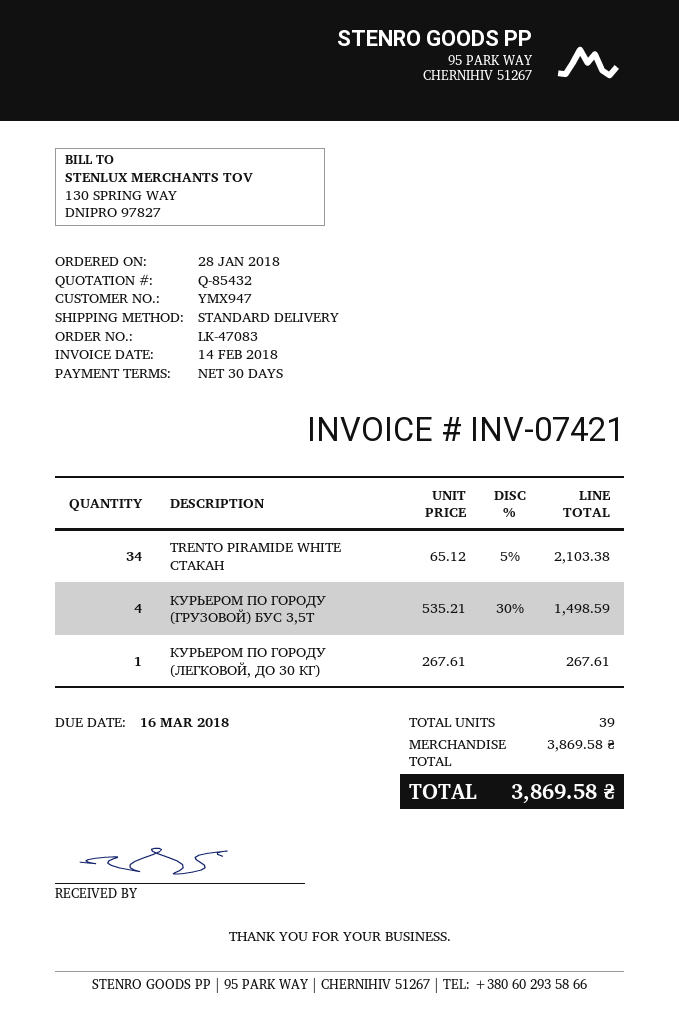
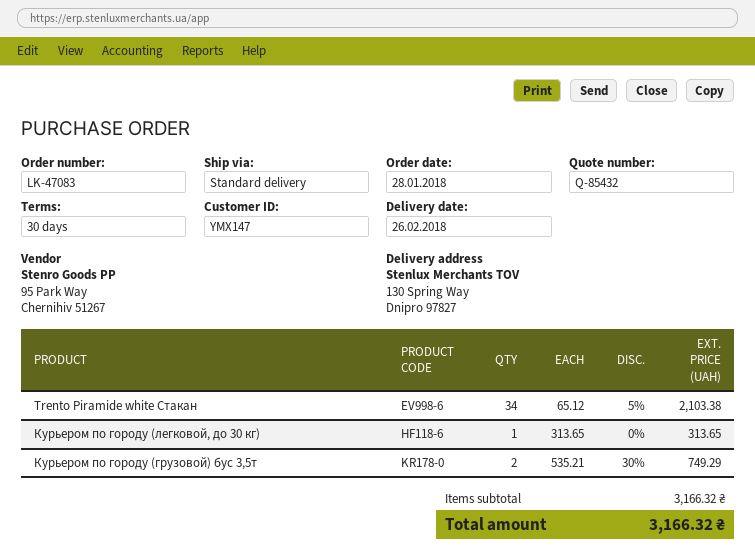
customer number: YMX947 -> YMX147
КУРЬЕРОМ ПО ГОРОДУ (ГРУЗОВОЙ) БУС 3,5Т: 4 x 535.21 - 30% = 1498.59 -> 2 x 535.21 - 30% = 749.29
КУРЬЕРОМ ПО ГОРОДУ (ЛЕГКОВОЙ, ДО 30 КГ): 1 x 267.61 = 267.61 -> 1 x 313.65 = 313.65
subtotal: 3869.58 -> 3166.32
total: 3869.58 -> 3166.32

